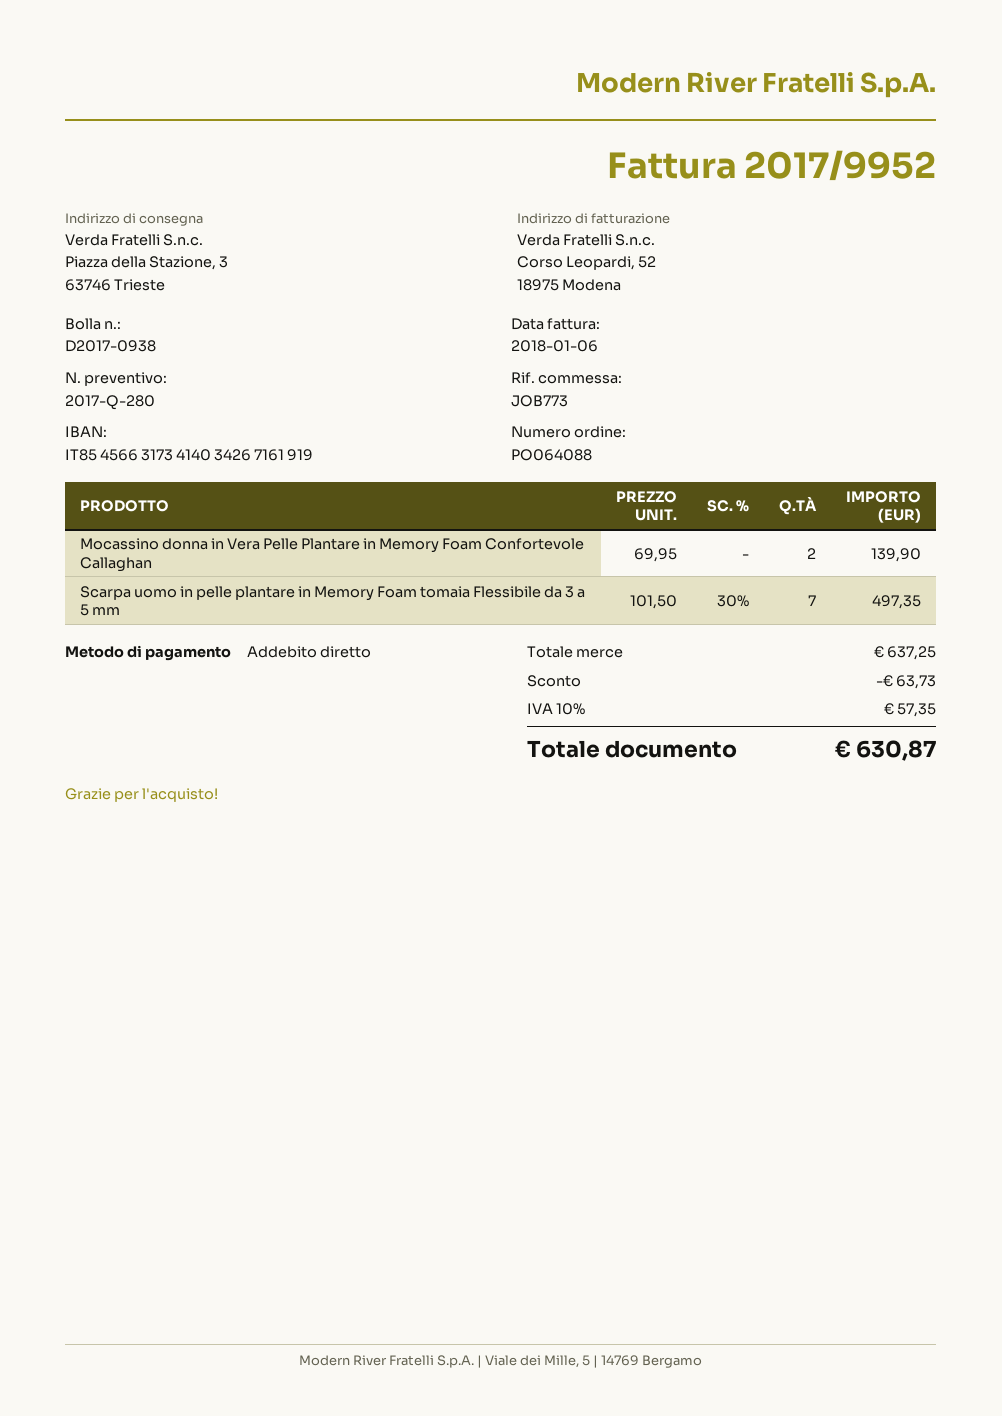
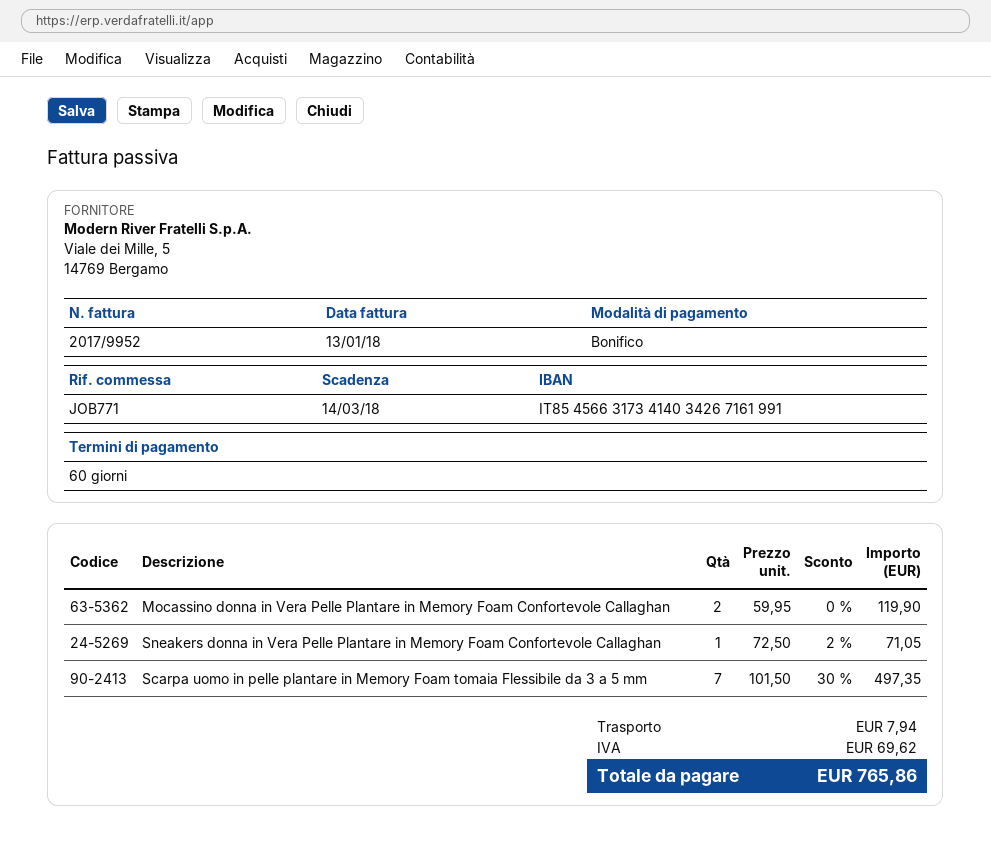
invoice date: 2018-01-06 -> 2018-01-13
reference: JOB773 -> JOB771
payment method: direct debit -> bank transfer
bank account: IT8545663173414034267161919 -> IT8545663173414034267161991
Mocassino donna in Vera Pelle Plantare in Memory Foam Confortevole Callaghan: 2 x 69.95 = 139.90 -> 2 x 59.95 = 119.90
Sneakers donna in Vera Pelle Plantare in Memory Foam Confortevole Callaghan: none -> 1 x 72.50 - 2% = 71.05
discount: 63.73 -> none
shipping: none -> 7.94
tax: 57.35 -> 69.62
total: 630.87 -> 765.86

